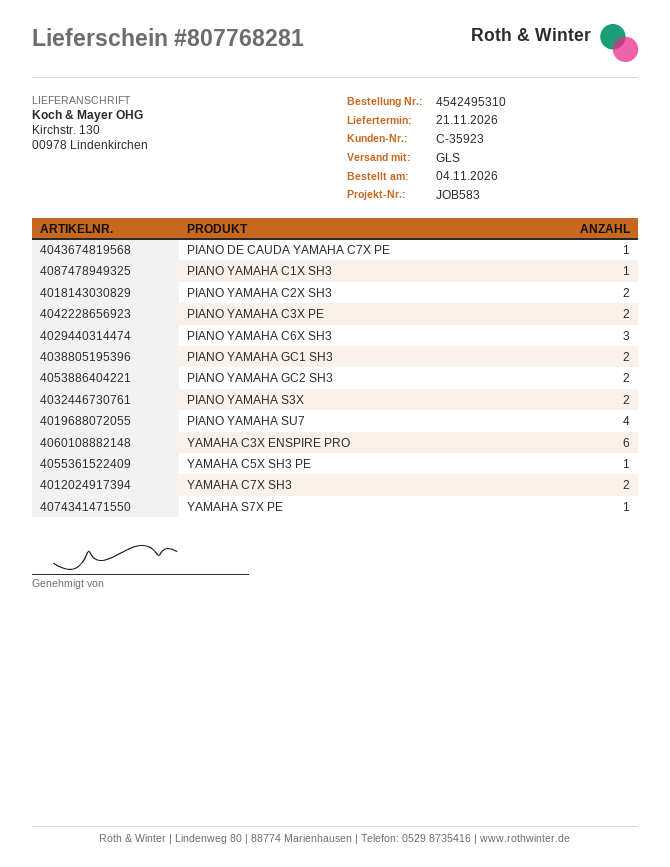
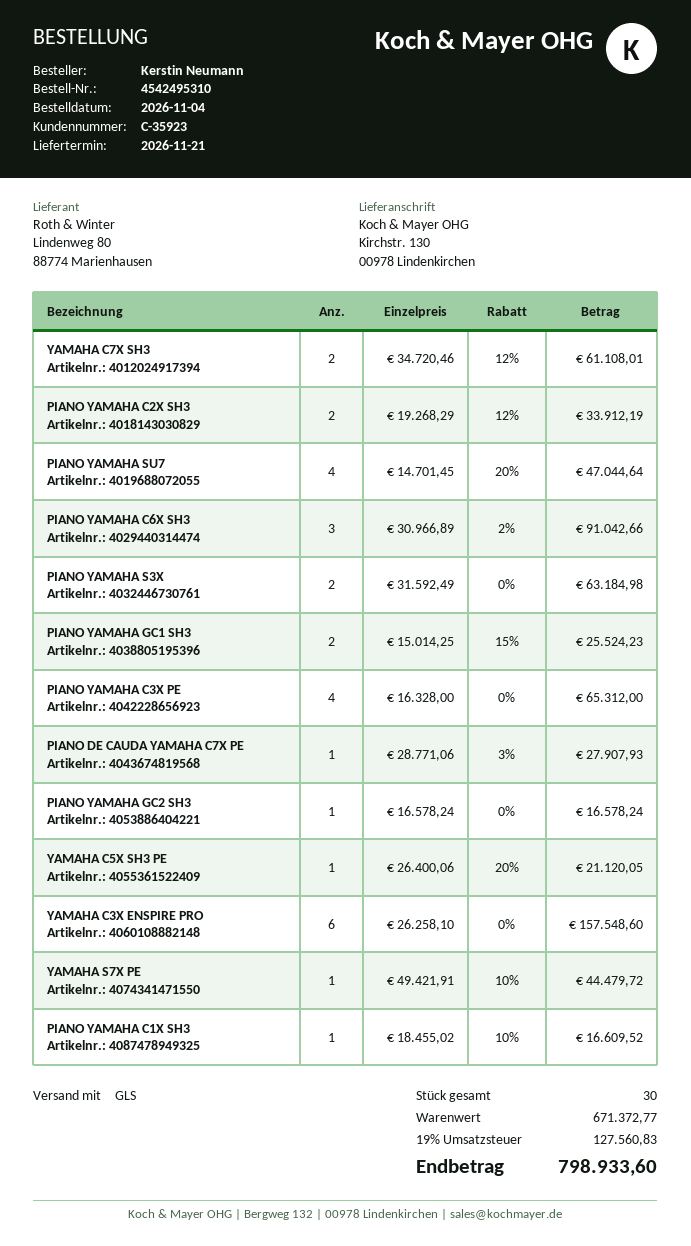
PIANO YAMAHA C3X PE: 2 -> 4
PIANO YAMAHA GC2 SH3: 2 -> 1

